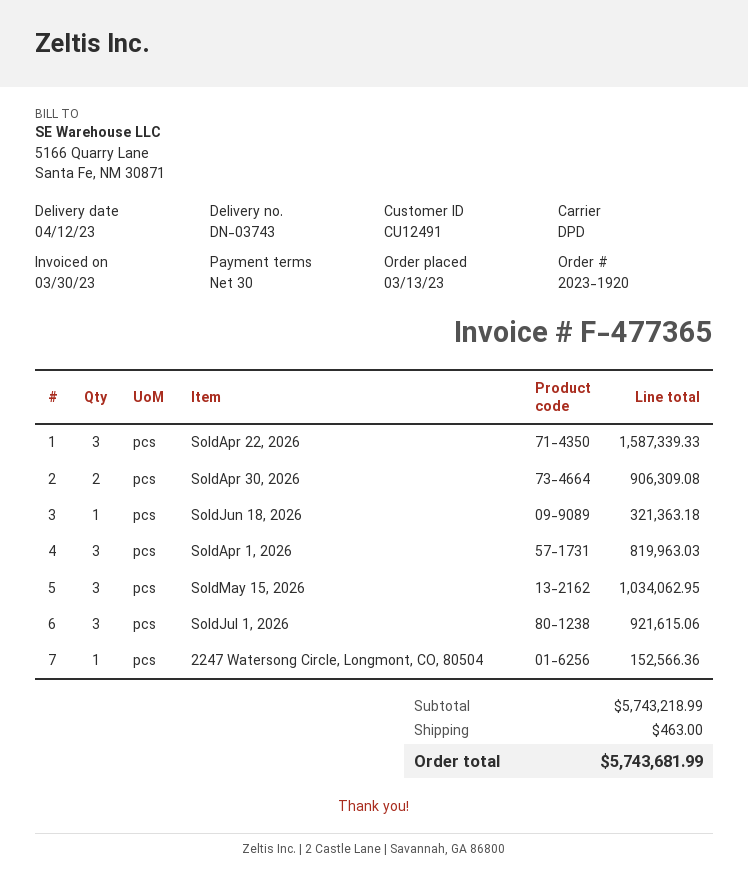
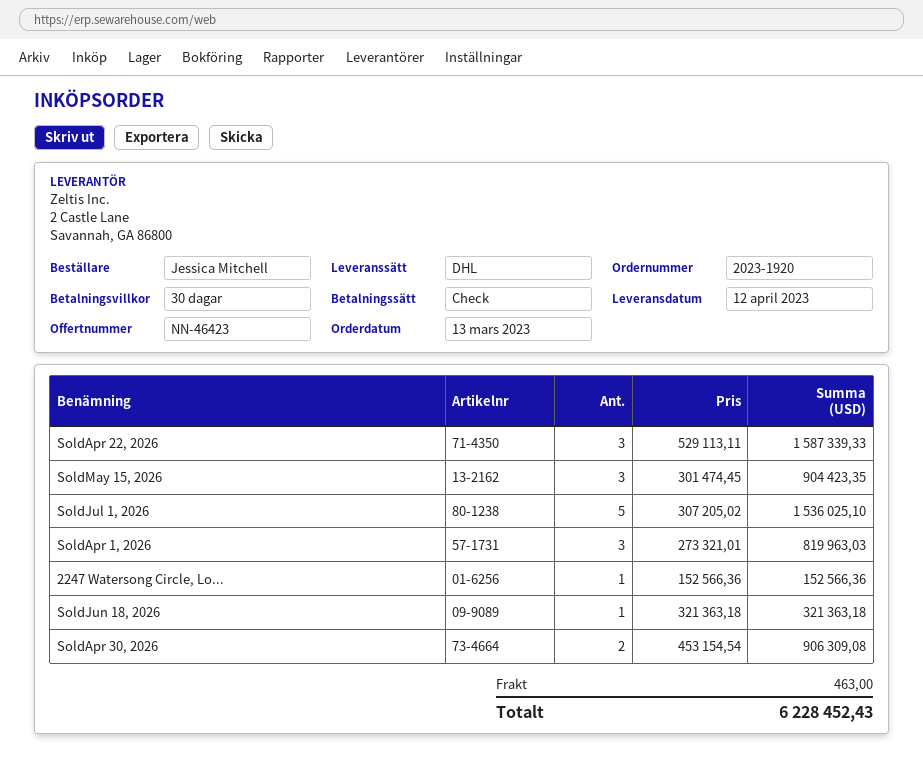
shipping method: DPD -> DHL
SoldMay 15, 2026: 3 for 1034062.95 -> 3 for 904423.35
SoldJul 1, 2026: 3 for 921615.06 -> 5 for 1536025.10
total: 5743681.99 -> 6228452.43

